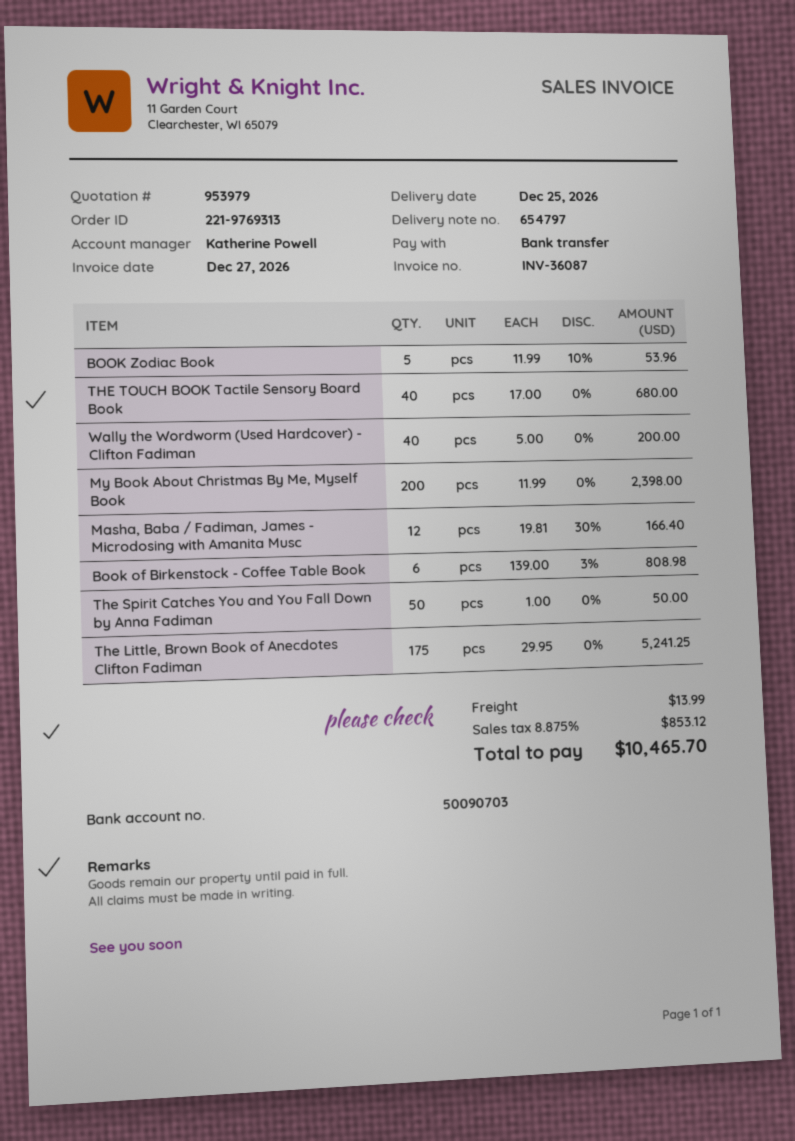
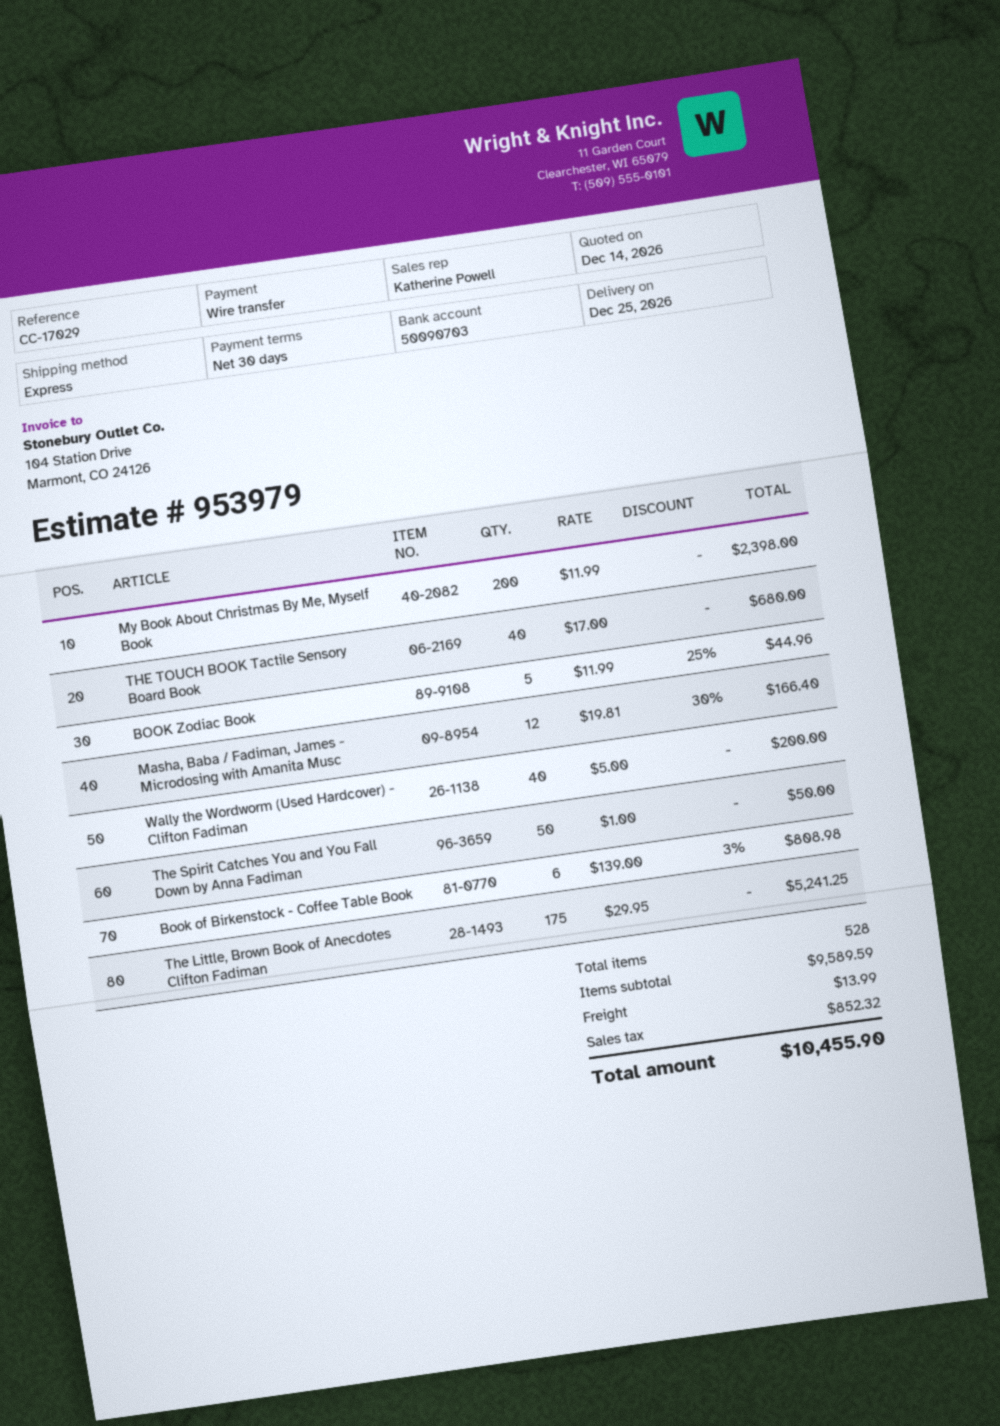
BOOK Zodiac Book: 5 x 11.99 - 10% = 53.96 -> 5 x 11.99 - 25% = 44.96
tax: 853.12 -> 852.32
total: 10465.70 -> 10455.90

